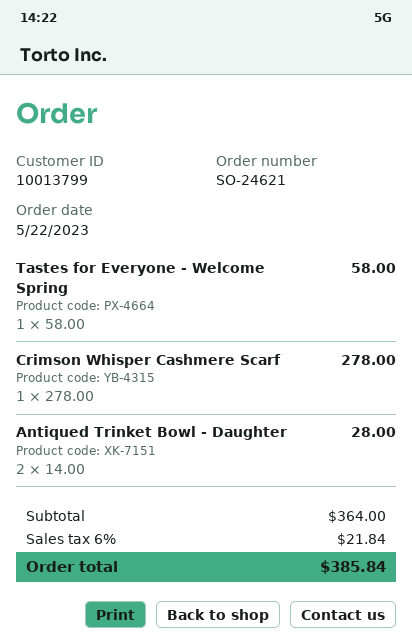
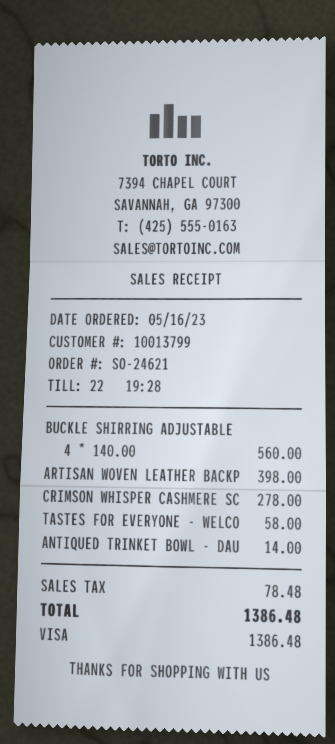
order date: 2023-05-22 -> 2023-05-16
Antiqued Trinket Bowl - Daughter: 2 x 14.00 = 28.00 -> 1 x 14.00 = 14.00
BUCKLE SHIRRING ADJUSTABLE: none -> 4 x 140.00 = 560.00
ARTISAN WOVEN LEATHER BACKP: none -> 1 x 398.00 = 398.00
tax: 21.84 -> 78.48
total: 385.84 -> 1386.48

